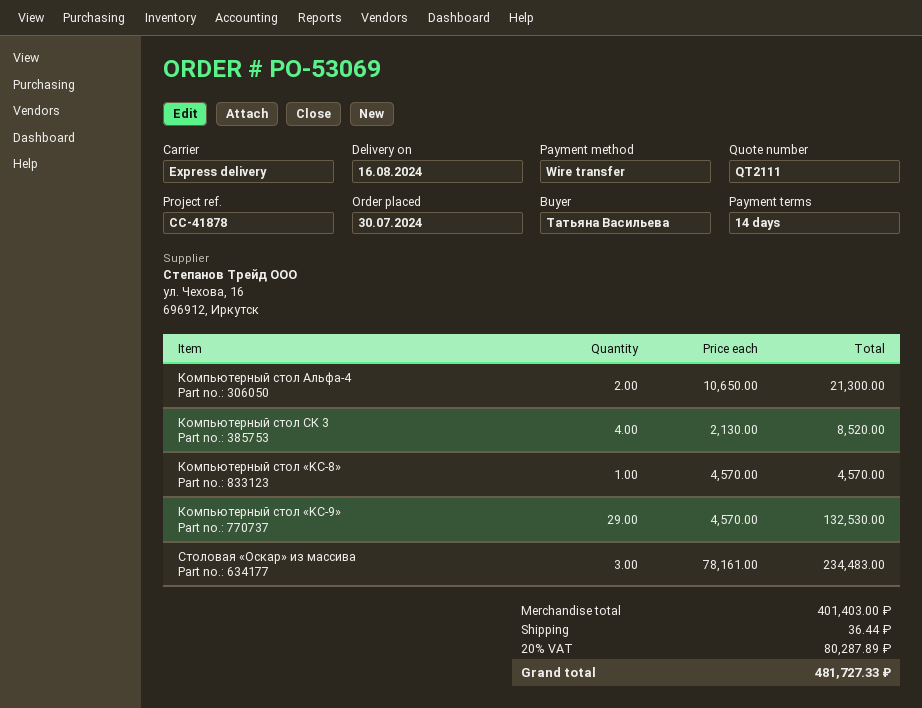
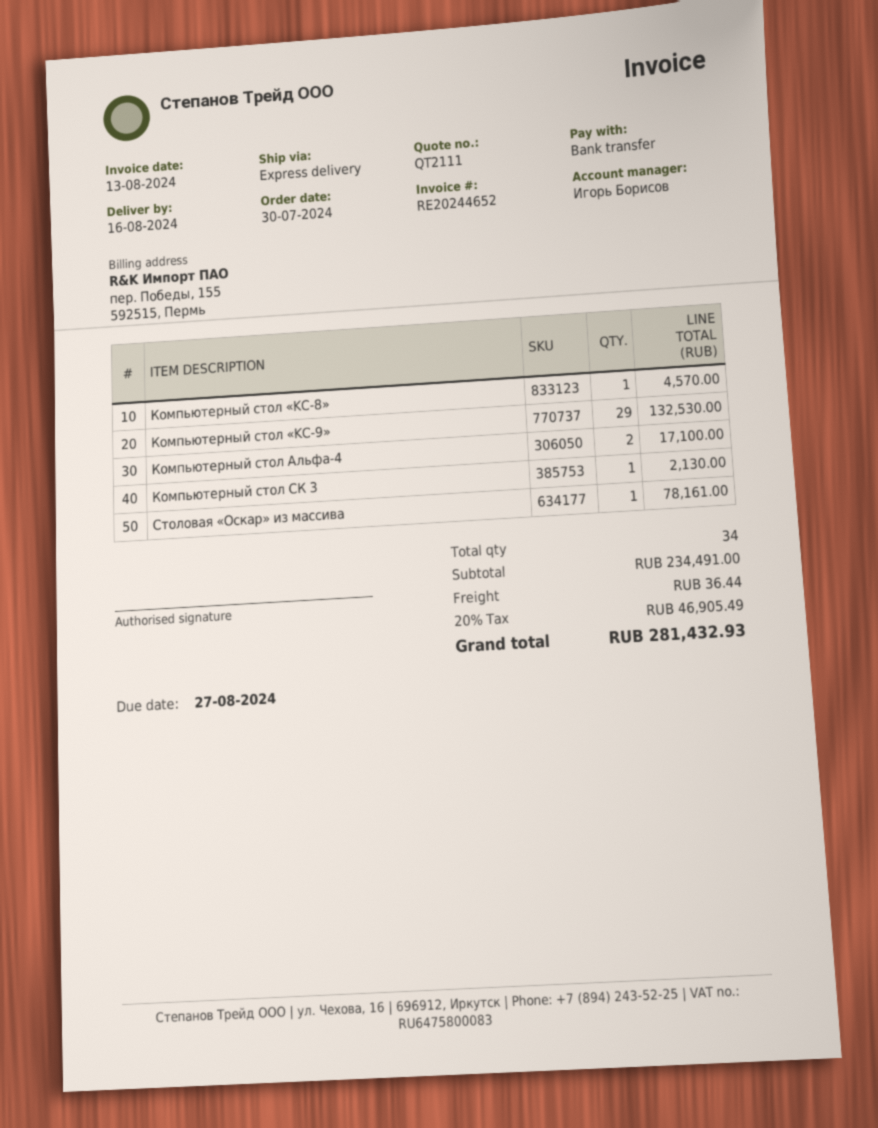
Компьютерный стол Альфа-4: 2 for 21300.00 -> 2 for 17100.00
Компьютерный стол СК 3: 4 for 8520.00 -> 1 for 2130.00
Столовая «Оскар» из массива: 3 for 234483.00 -> 1 for 78161.00
subtotal: 401403.00 -> 234491.00
tax: 20% = 80287.89 -> 20% = 46905.49
total: 481727.33 -> 281432.93

